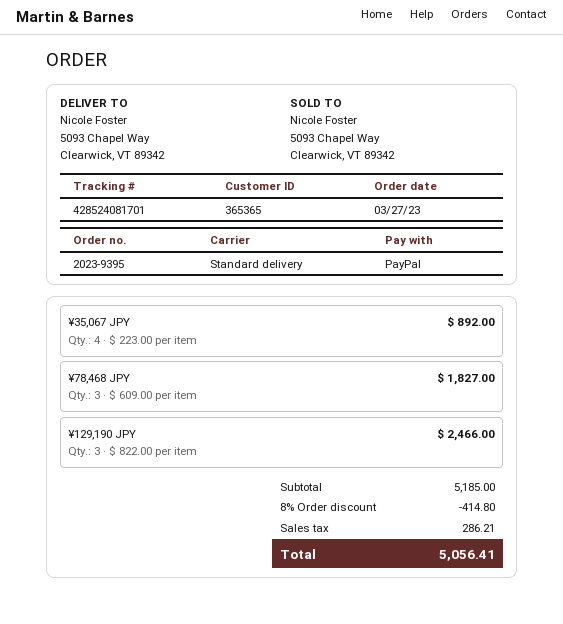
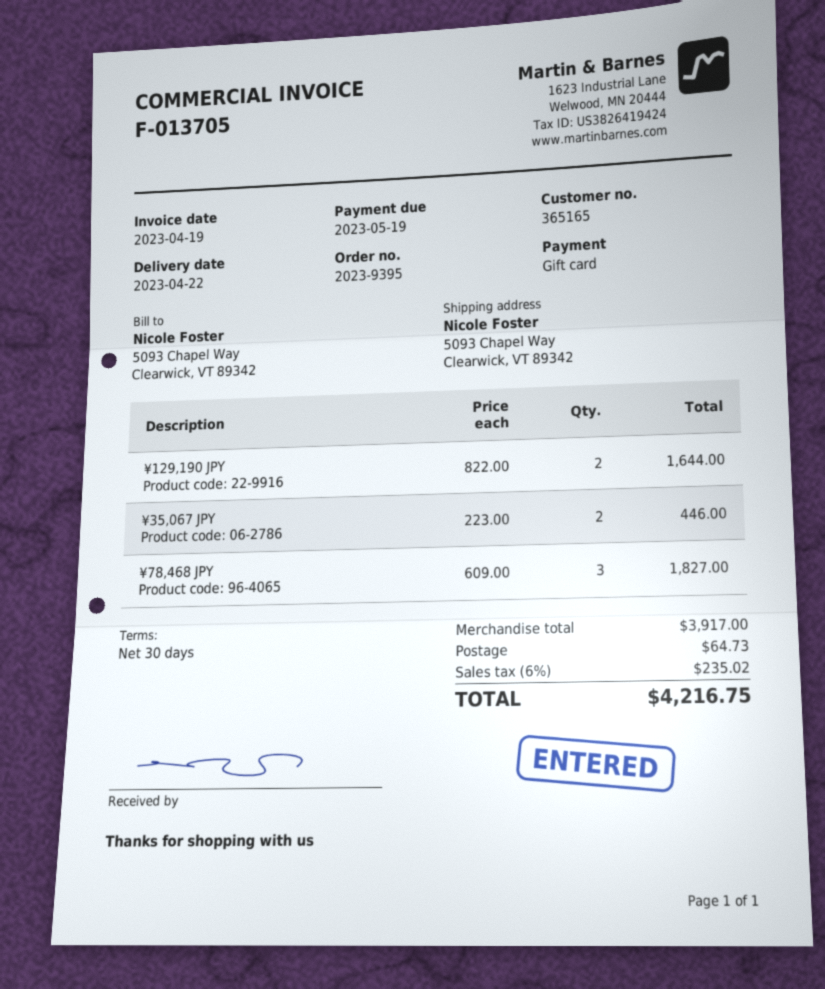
customer number: 365365 -> 365165
payment method: PayPal -> gift card
¥35,067 JPY: 4 x 223.00 = 892.00 -> 2 x 223.00 = 446.00
¥129,190 JPY: 3 x 822.00 = 2466.00 -> 2 x 822.00 = 1644.00
subtotal: 5185.00 -> 3917.00
discount: 8% = 414.80 -> none
shipping: none -> 64.73
tax: 286.21 -> 235.02
total: 5056.41 -> 4216.75

